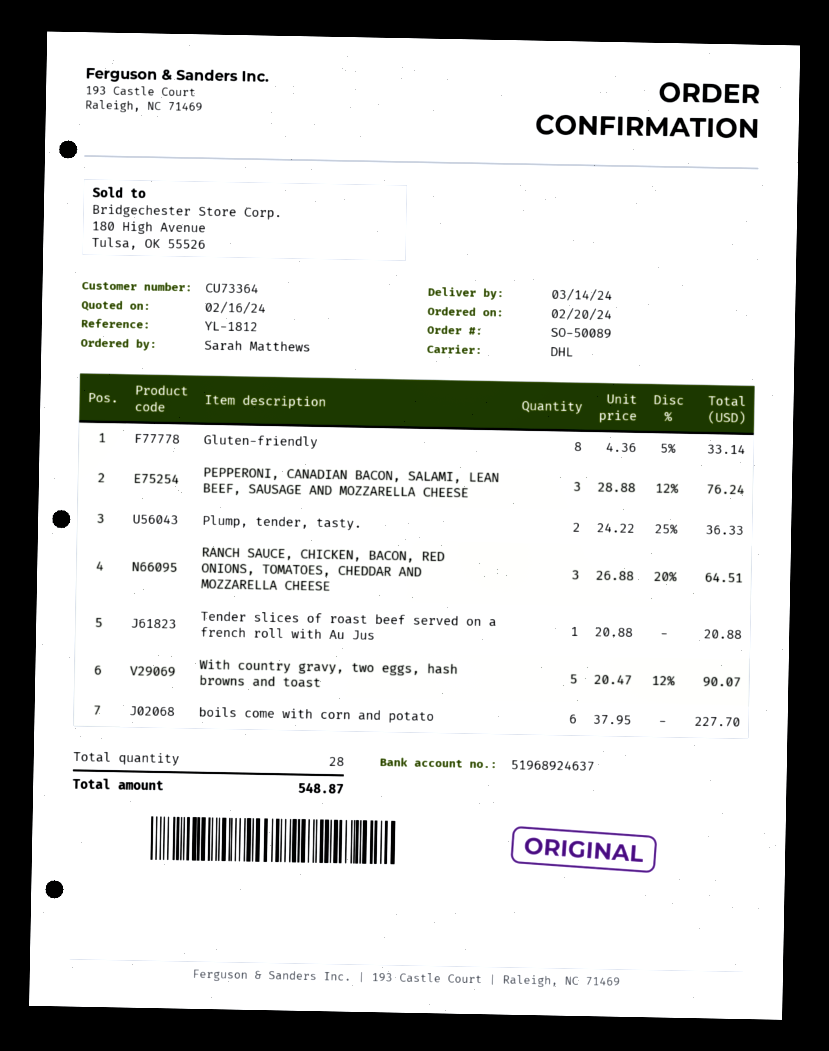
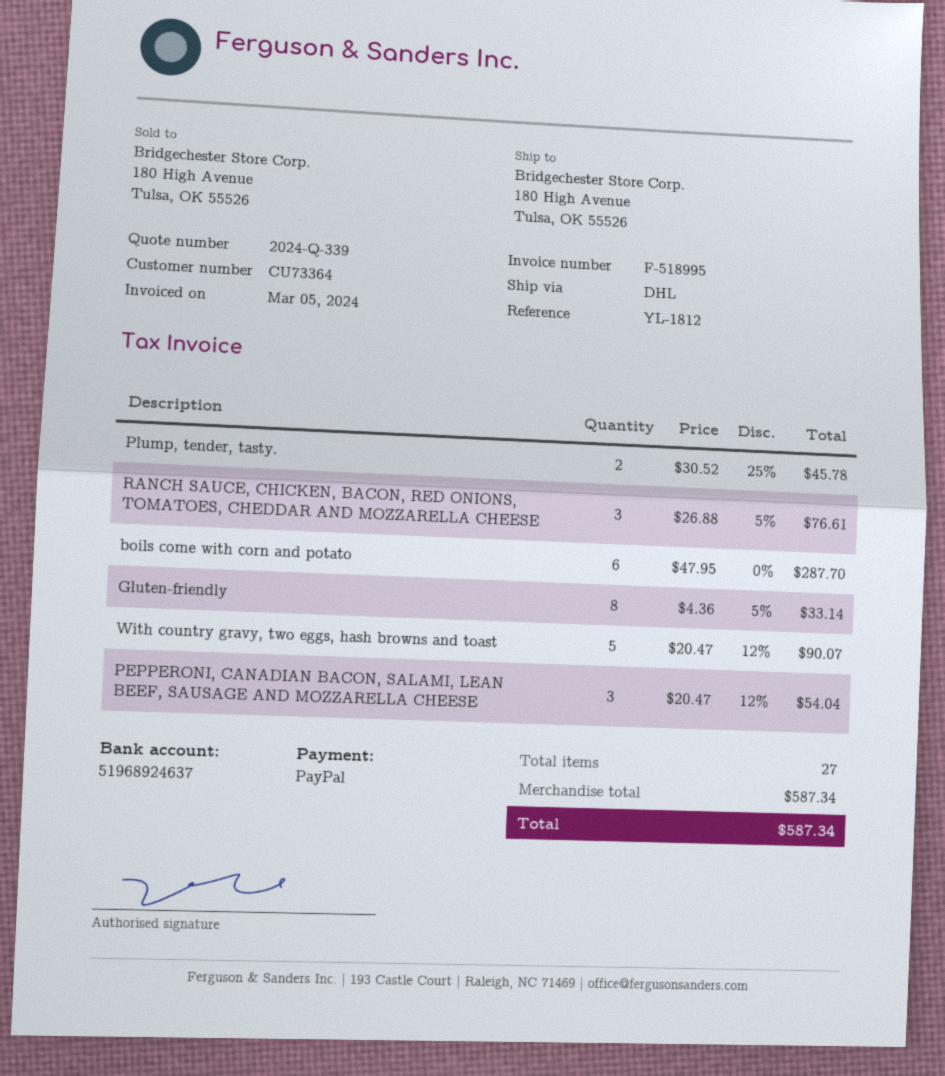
PEPPERONI, CANADIAN BACON, SALAMI, LEAN BEEF, SAUSAGE AND MOZZARELLA CHEESE: 3 x 28.88 - 12% = 76.24 -> 3 x 20.47 - 12% = 54.04
Plump, tender, tasty.: 2 x 24.22 - 25% = 36.33 -> 2 x 30.52 - 25% = 45.78
RANCH SAUCE, CHICKEN, BACON, RED ONIONS, TOMATOES, CHEDDAR AND MOZZARELLA CHEESE: 3 x 26.88 - 20% = 64.51 -> 3 x 26.88 - 5% = 76.61
Tender slices of roast beef served on a french roll with Au Jus: 1 x 20.88 = 20.88 -> none
boils come with corn and potato: 6 x 37.95 = 227.70 -> 6 x 47.95 = 287.70
total quantity: 28 -> 27
total: 548.87 -> 587.34

